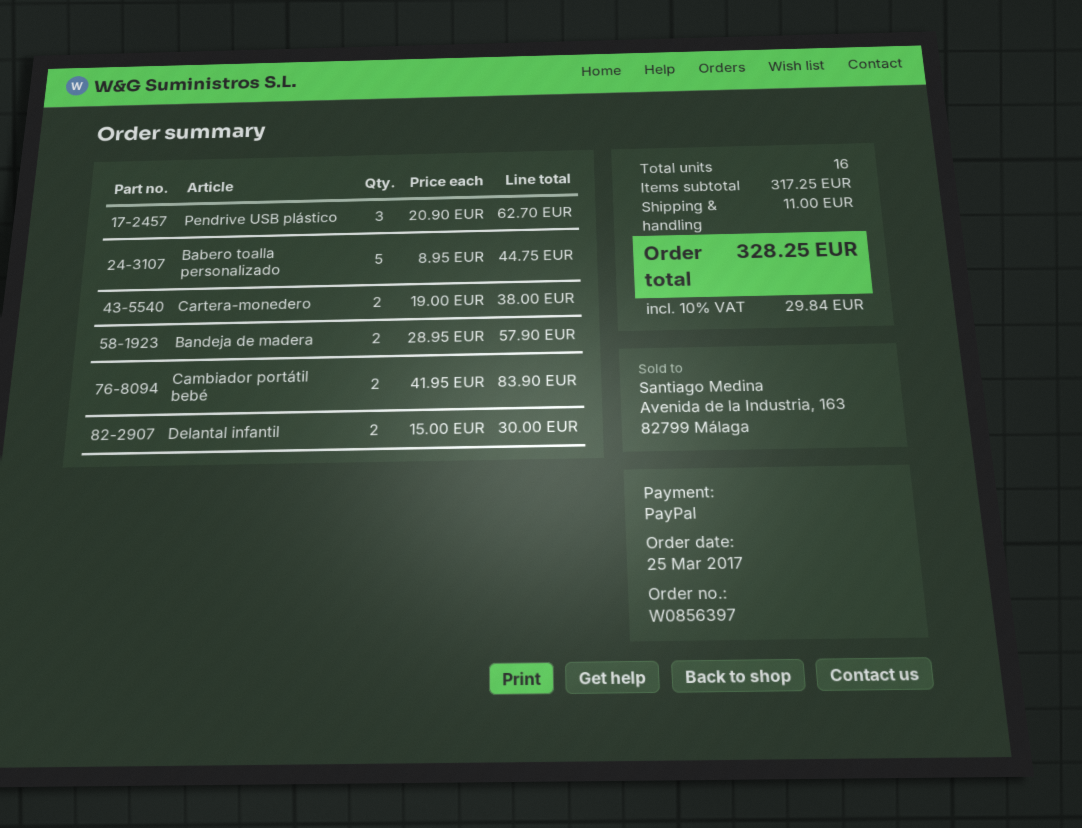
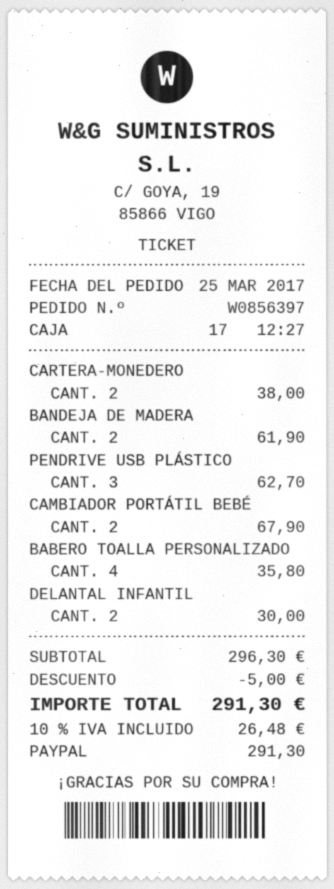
Babero toalla personalizado: 5 for 44.75 -> 4 for 35.80
Bandeja de madera: 2 for 57.90 -> 2 for 61.90
Cambiador portátil bebé: 2 for 83.90 -> 2 for 67.90
subtotal: 317.25 -> 296.30
discount: none -> 5.00
shipping: 11.00 -> none
tax: 10% = 29.84 -> 10% = 26.48
total: 328.25 -> 291.30

